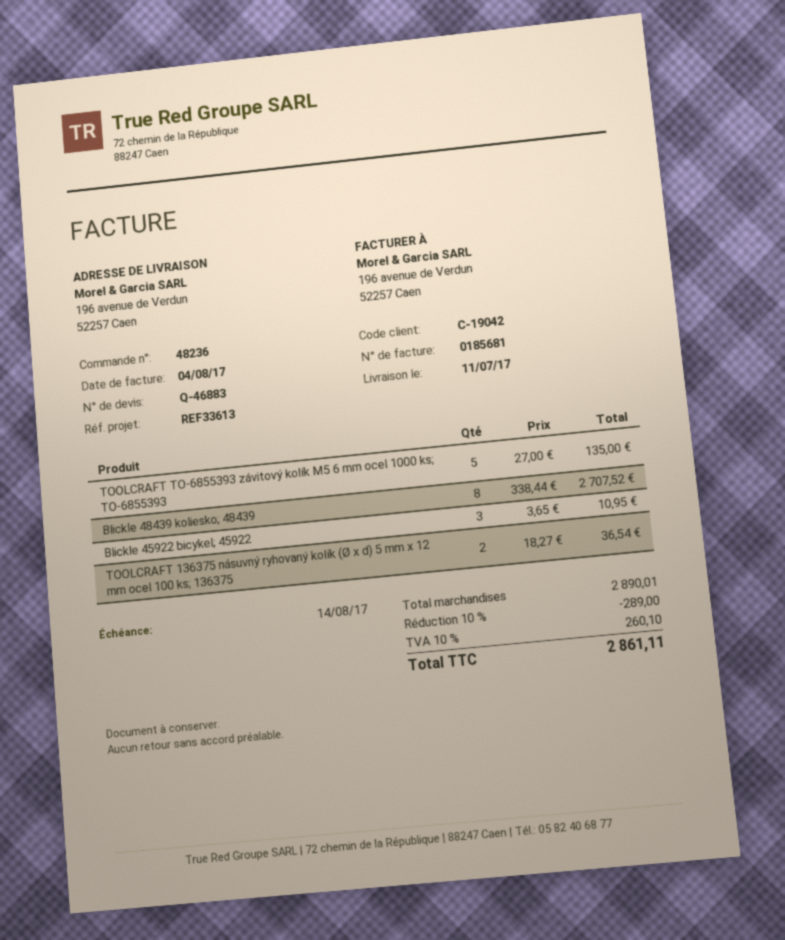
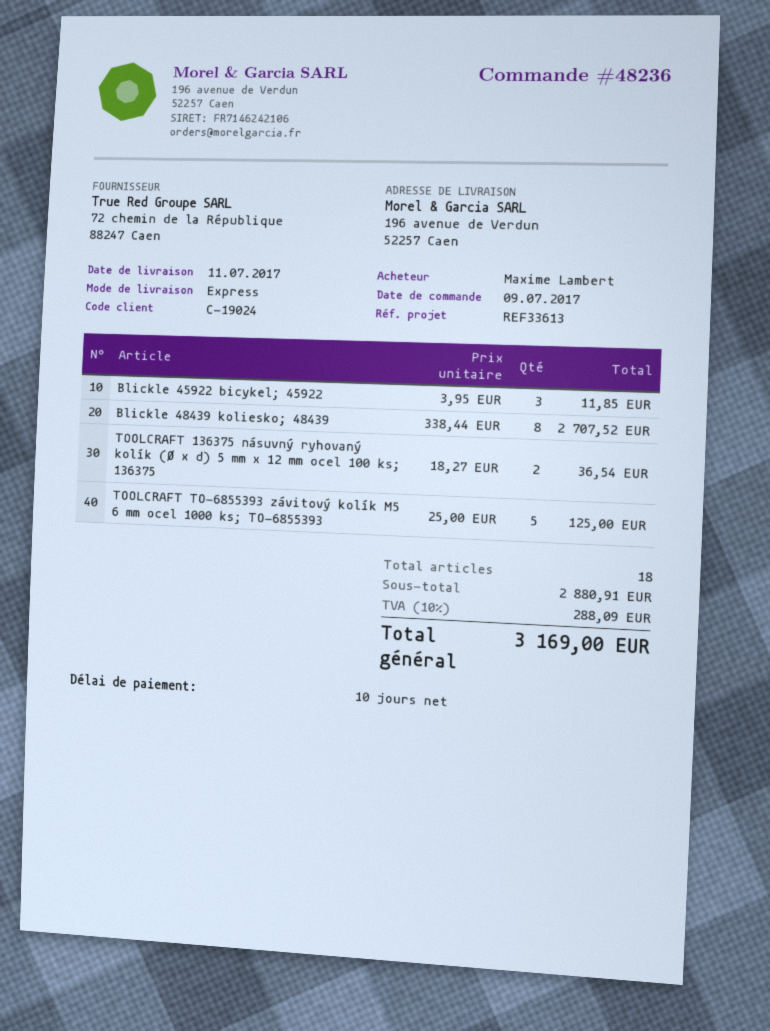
customer number: C-19042 -> C-19024
TOOLCRAFT TO-6855393 závitový kolík M5 6 mm ocel 1000 ks; TO-6855393: 5 x 27.00 = 135.00 -> 5 x 25.00 = 125.00
Blickle 45922 bicykel; 45922: 3 x 3.65 = 10.95 -> 3 x 3.95 = 11.85
subtotal: 2890.01 -> 2880.91
discount: 10% = 289.00 -> none
tax: 10% = 260.10 -> 10% = 288.09
total: 2861.11 -> 3169.00

